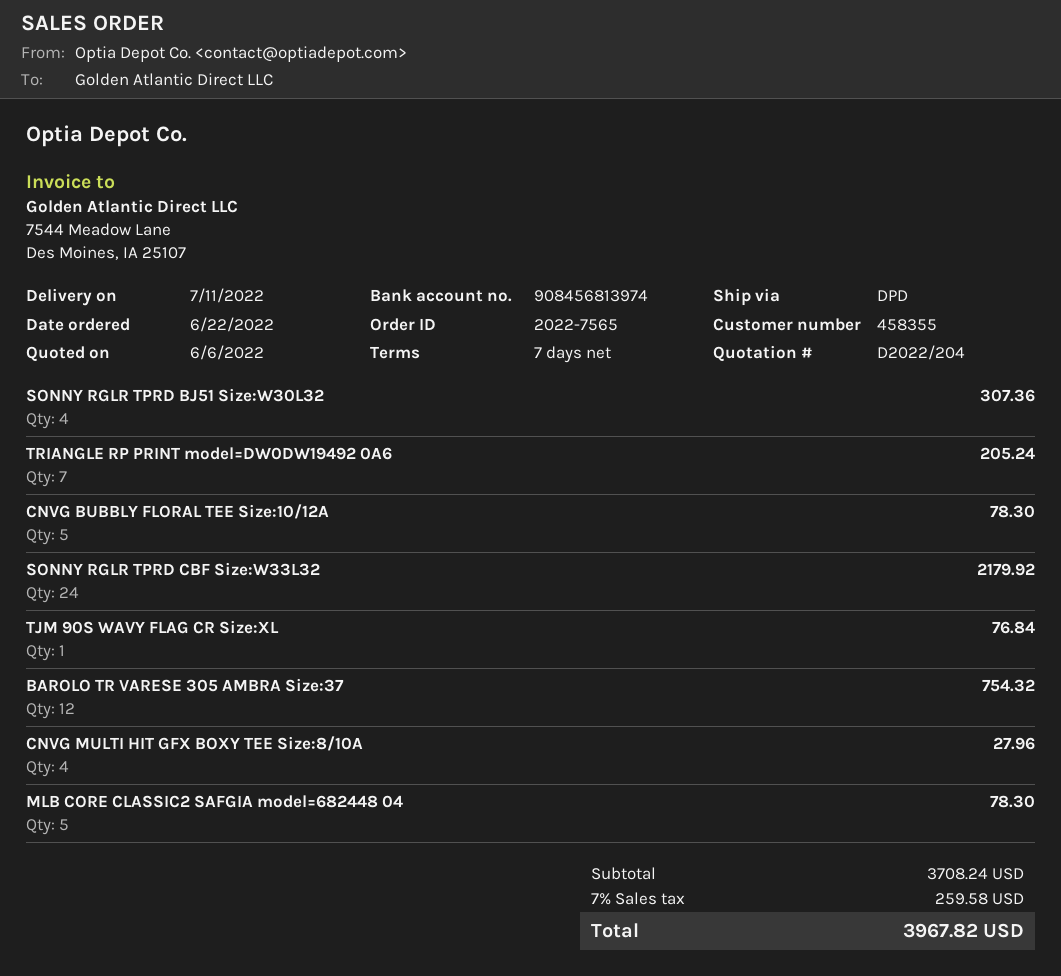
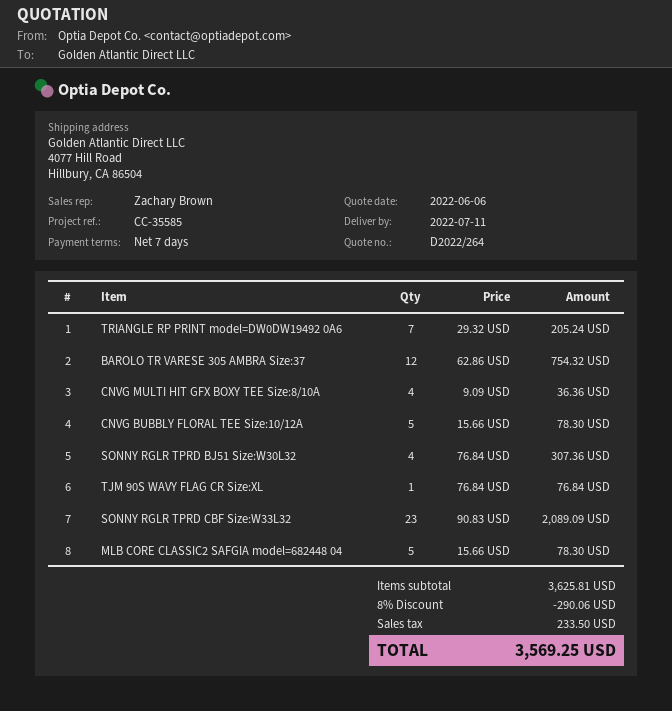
quote number: D2022/204 -> D2022/264
SONNY RGLR TPRD CBF Size:W33L32: 24 for 2179.92 -> 23 for 2089.09
CNVG MULTI HIT GFX BOXY TEE Size:8/10A: 4 for 27.96 -> 4 for 36.36
subtotal: 3708.24 -> 3625.81
discount: none -> 8% = 290.06
tax: 259.58 -> 233.50
total: 3967.82 -> 3569.25

